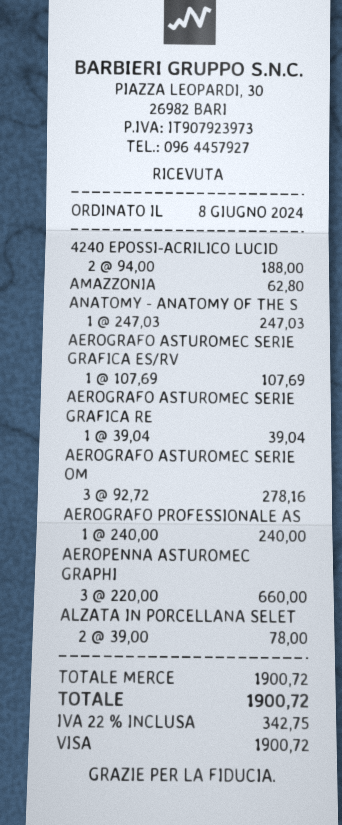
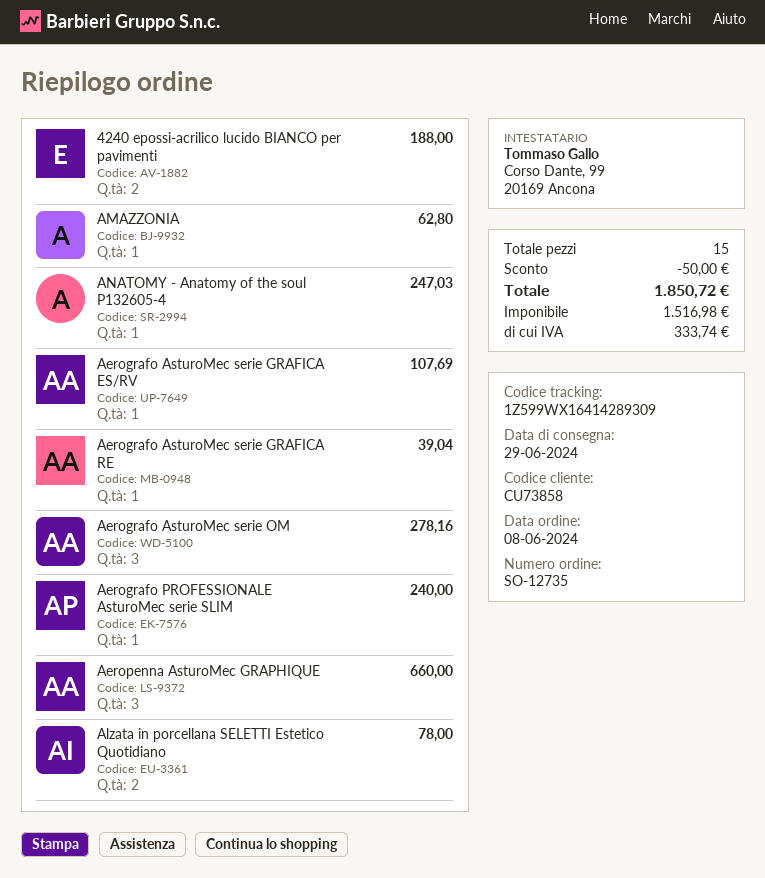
discount: none -> 50.00
tax: 342.75 -> 333.74
total: 1900.72 -> 1850.72

